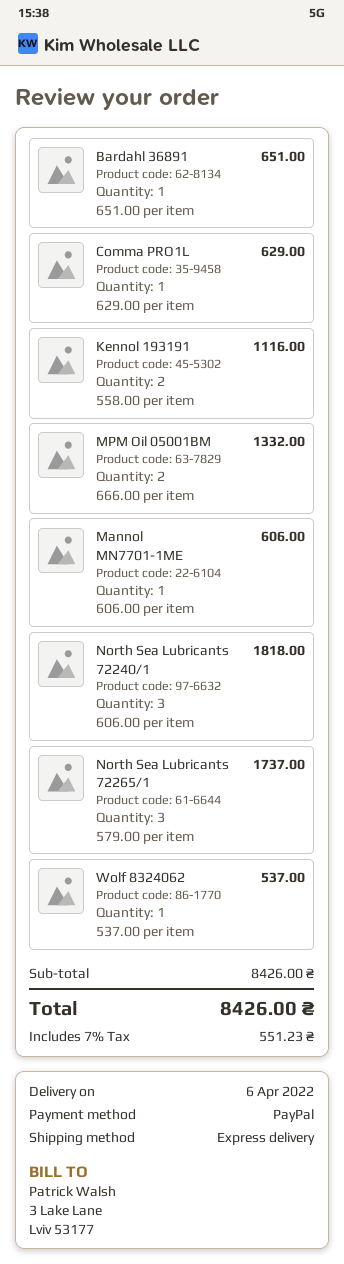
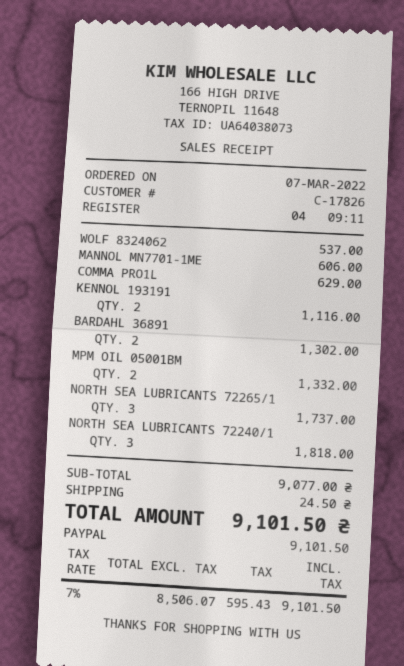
Bardahl 36891: 1 for 651.00 -> 2 for 1302.00
subtotal: 8426.00 -> 9077.00
shipping: none -> 24.50
tax: 7% = 551.23 -> 7% = 595.43
total: 8426.00 -> 9101.50

